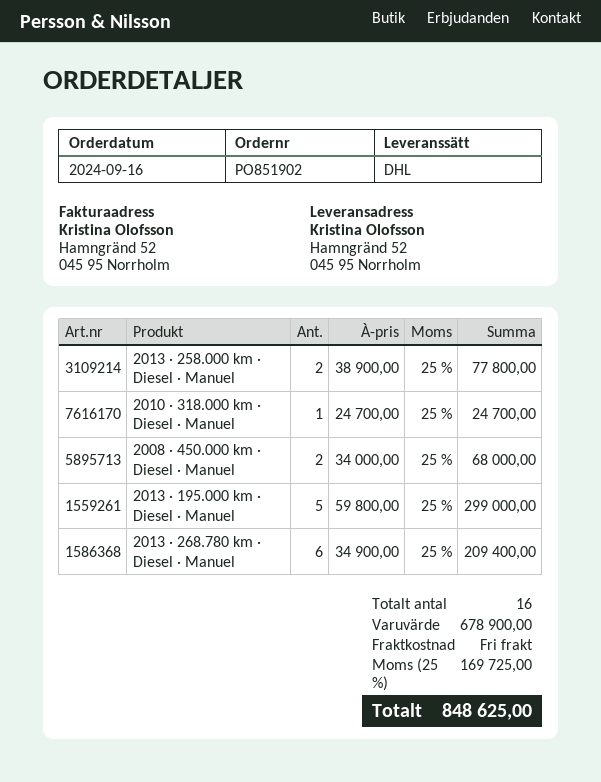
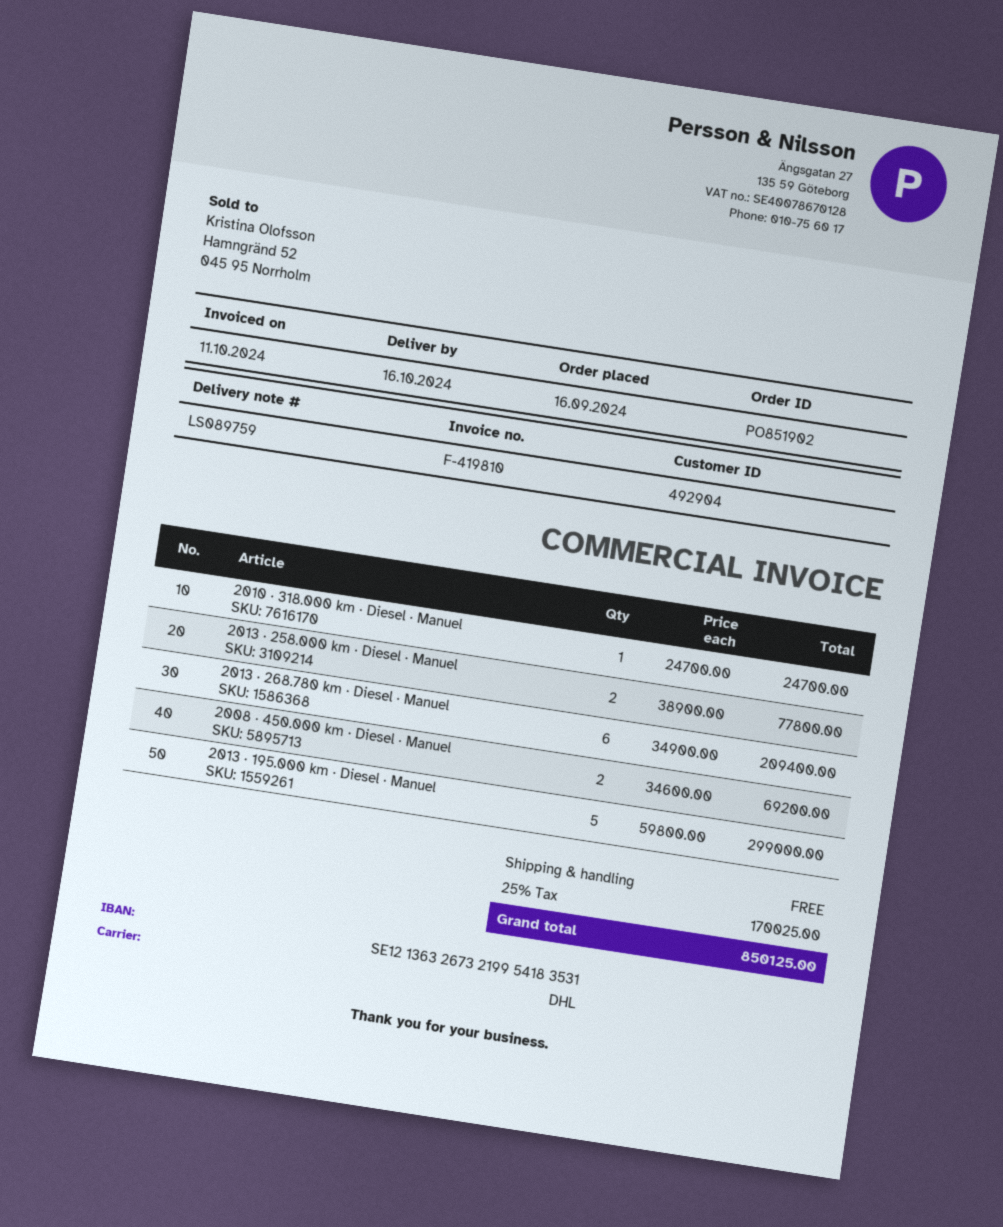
2008 · 450.000 km · Diesel · Manuel: 2 x 34000.00 = 68000.00 -> 2 x 34600.00 = 69200.00
tax: 25% = 169725.00 -> 25% = 170025.00
total: 848625.00 -> 850125.00

